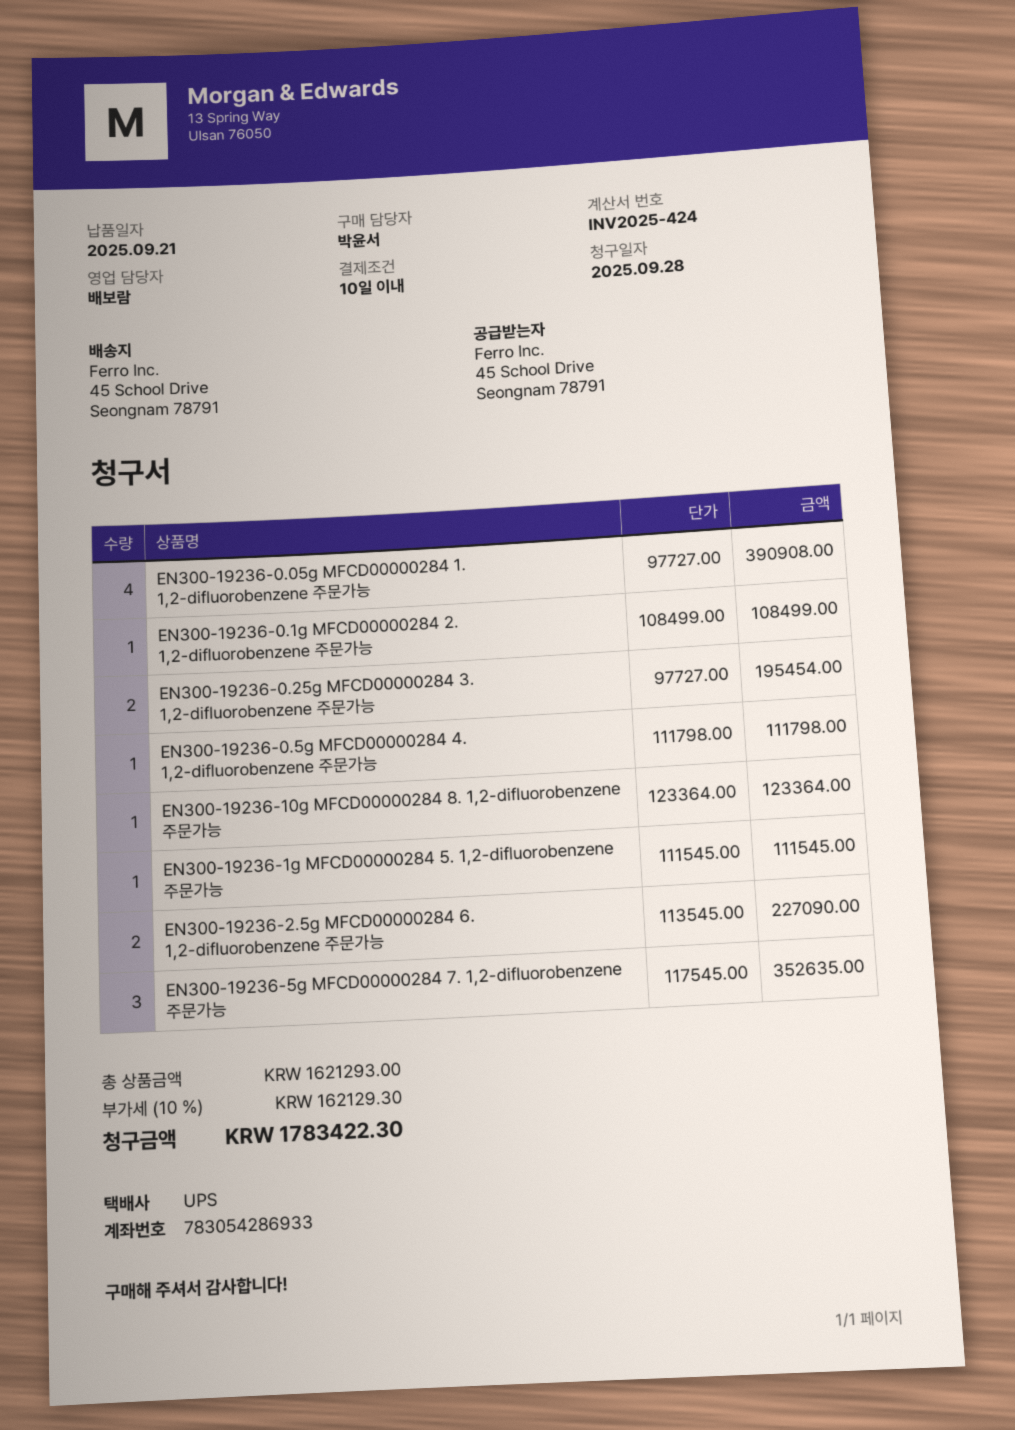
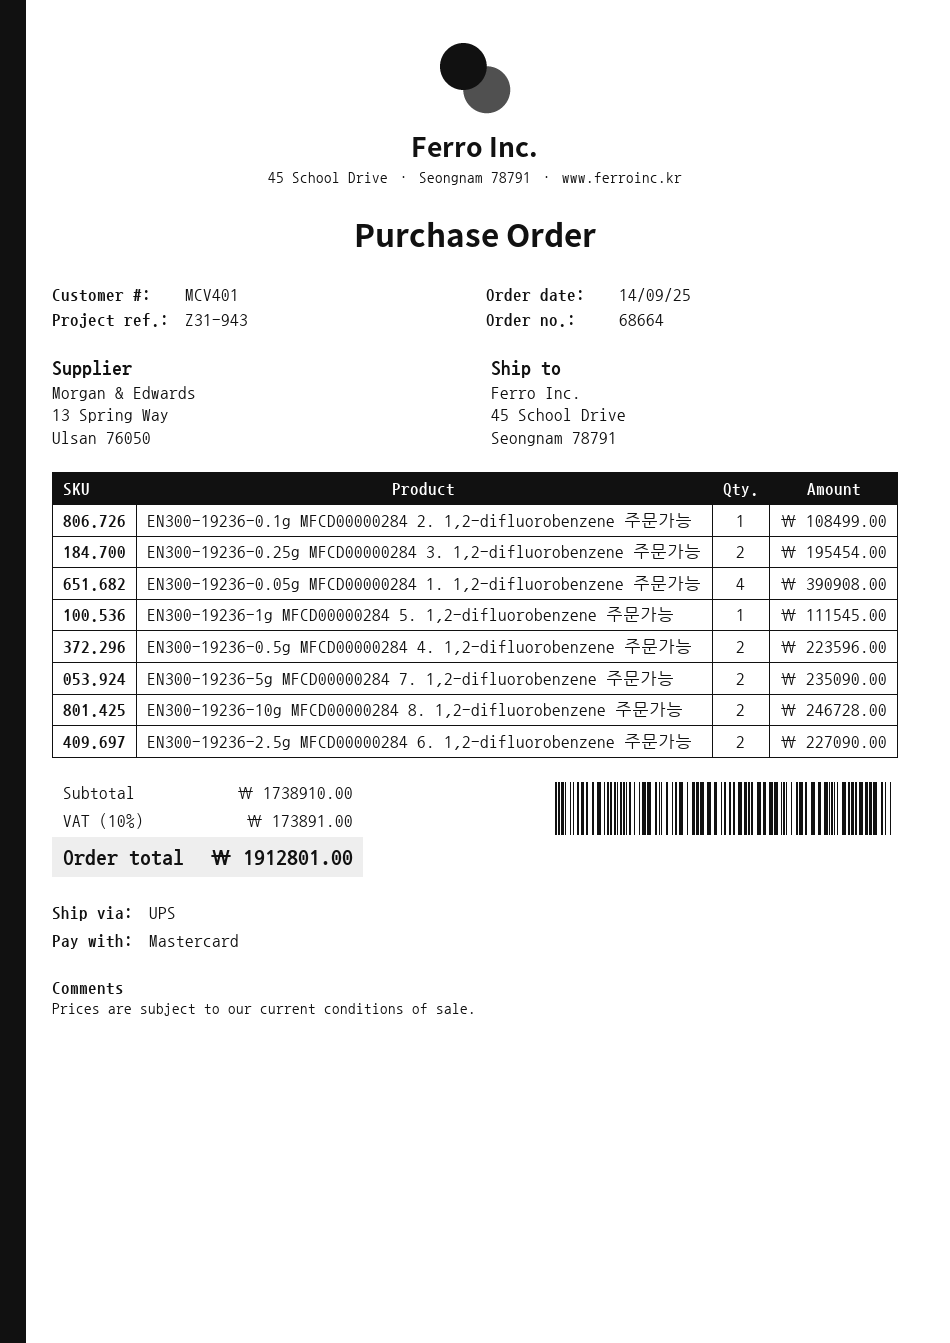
EN300-19236-0.5g MFCD00000284 4. 1,2-difluorobenzene 주문가능: 1 for 111798.00 -> 2 for 223596.00
EN300-19236-10g MFCD00000284 8. 1,2-difluorobenzene 주문가능: 1 for 123364.00 -> 2 for 246728.00
EN300-19236-5g MFCD00000284 7. 1,2-difluorobenzene 주문가능: 3 for 352635.00 -> 2 for 235090.00
subtotal: 1621293.00 -> 1738910.00
tax: 10% = 162129.30 -> 10% = 173891.00
total: 1783422.30 -> 1912801.00

